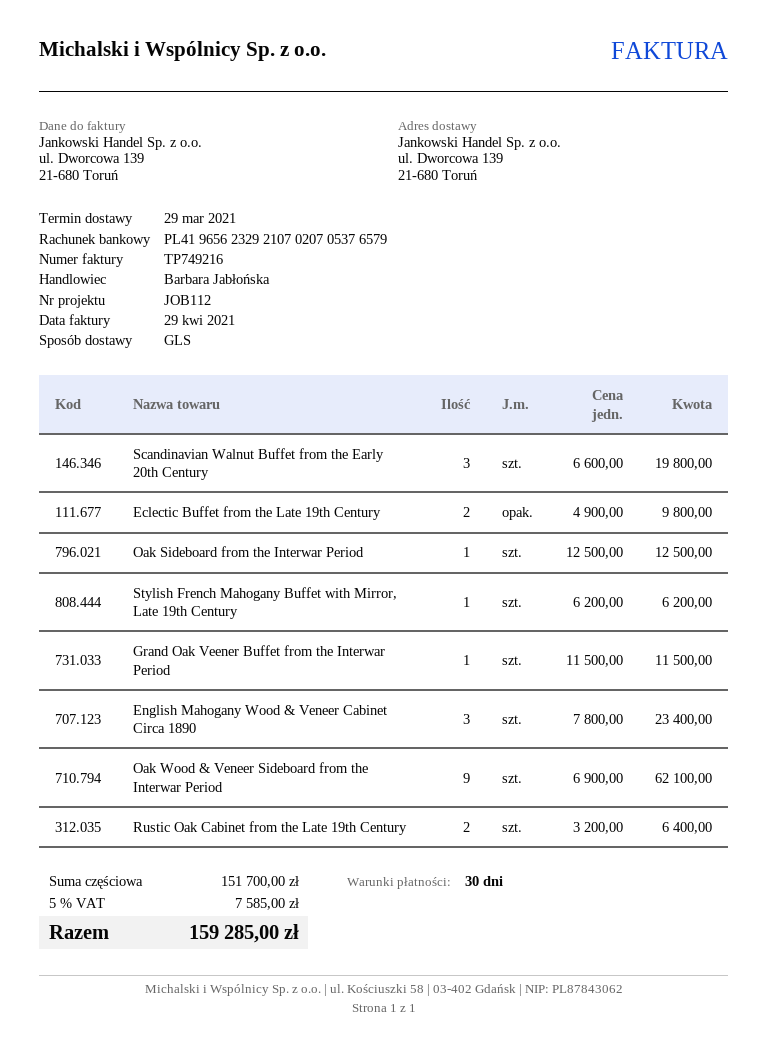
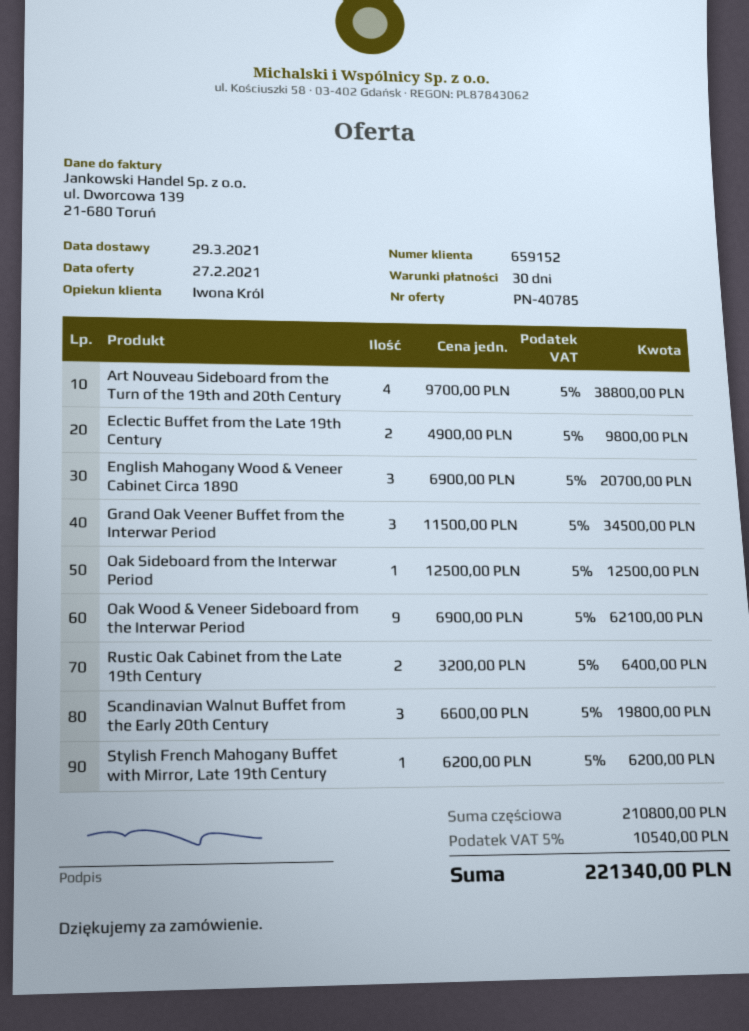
sales rep: Barbara Jabłońska -> Iwona Król
Grand Oak Veener Buffet from the Interwar Period: 1 x 11500.00 = 11500.00 -> 3 x 11500.00 = 34500.00
English Mahogany Wood & Veneer Cabinet Circa 1890: 3 x 7800.00 = 23400.00 -> 3 x 6900.00 = 20700.00
Art Nouveau Sideboard from the Turn of the 19th and 20th Century: none -> 4 x 9700.00 = 38800.00
subtotal: 151700.00 -> 210800.00
tax: 5% = 7585.00 -> 5% = 10540.00
total: 159285.00 -> 221340.00

